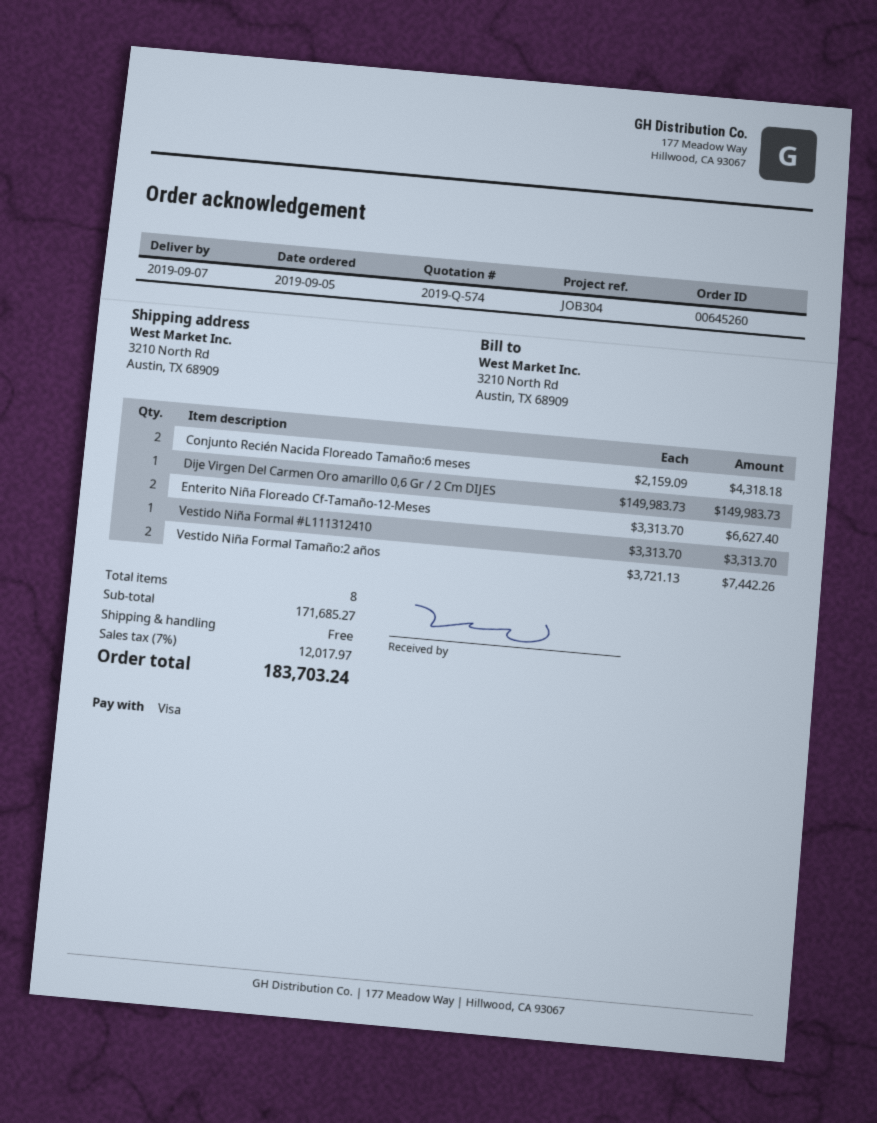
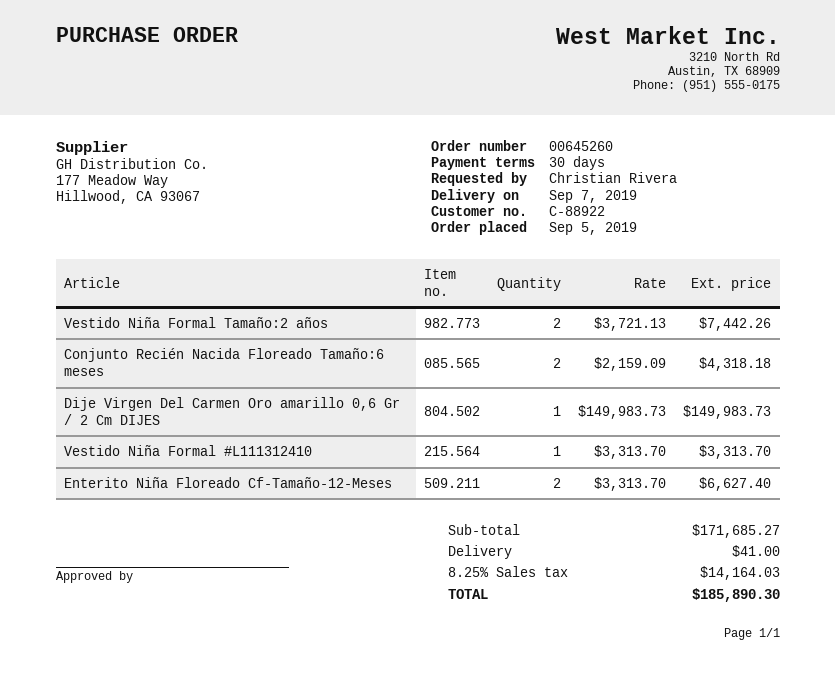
shipping: 0.00 -> 41.00
tax: 7% = 12017.97 -> 8.25% = 14164.03
total: 183703.24 -> 185890.30

